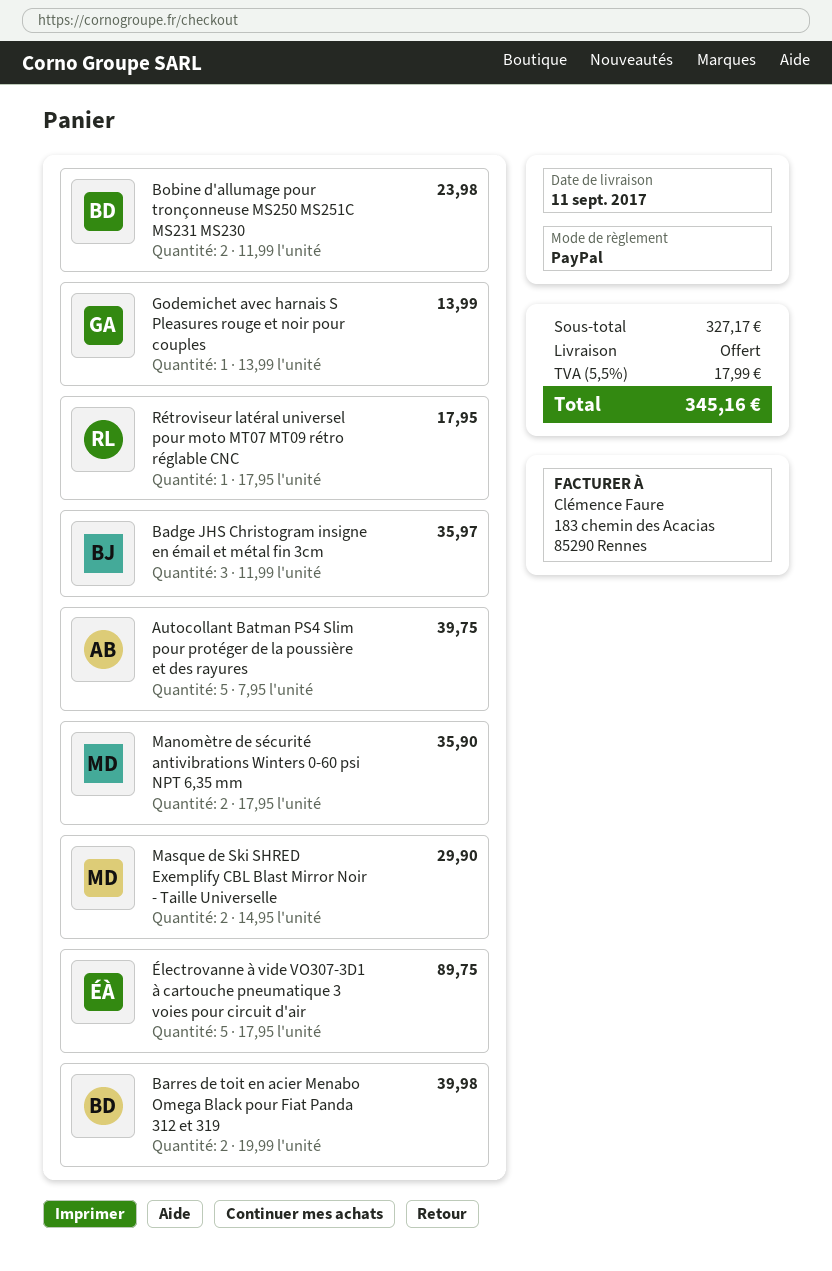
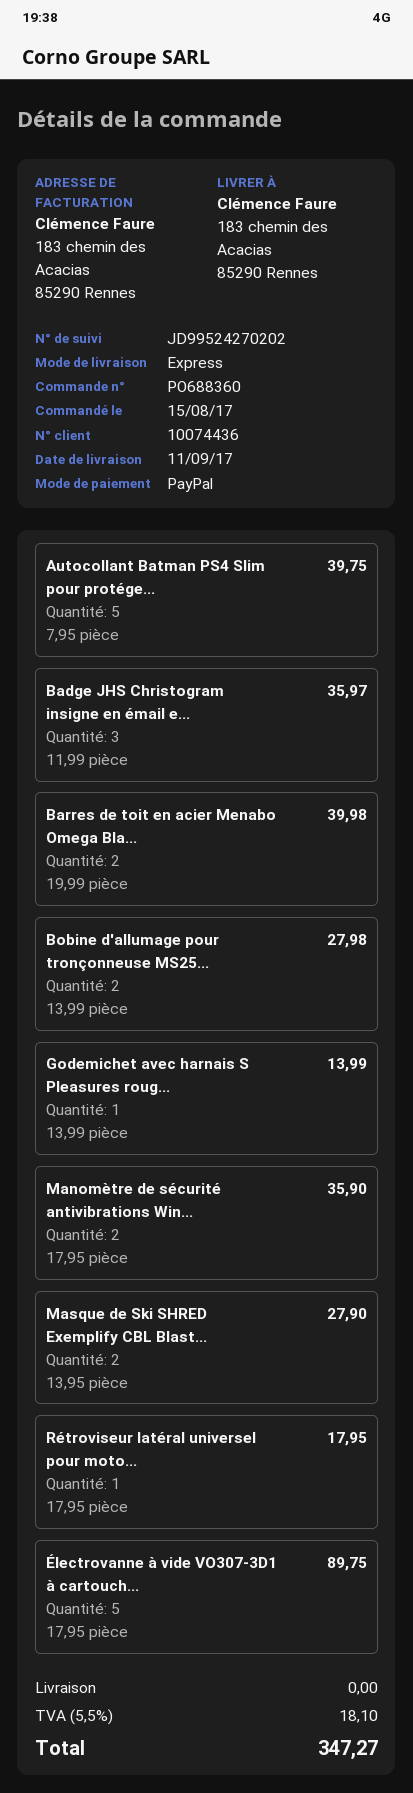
Bobine d'allumage pour tronçonneuse MS250 MS251C MS231 MS230: 2 x 11.99 = 23.98 -> 2 x 13.99 = 27.98
Masque de Ski SHRED Exemplify CBL Blast Mirror Noir - Taille Universelle: 2 x 14.95 = 29.90 -> 2 x 13.95 = 27.90
tax: 5.5% = 17.99 -> 5.5% = 18.10
total: 345.16 -> 347.27

